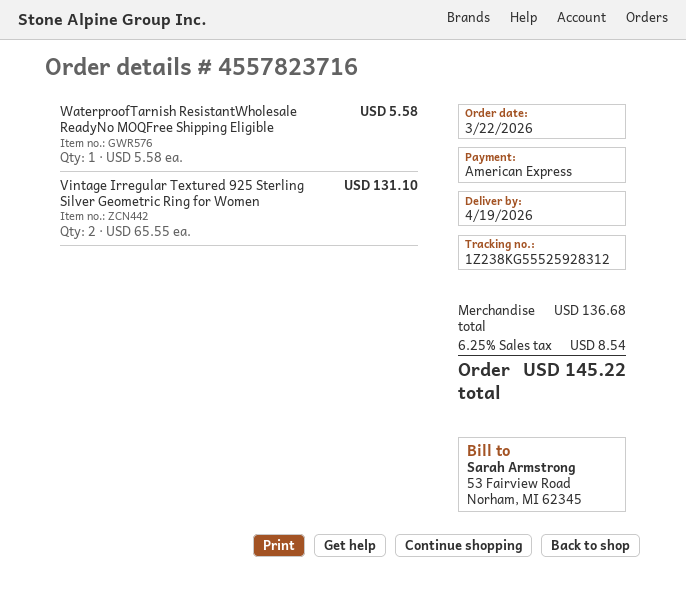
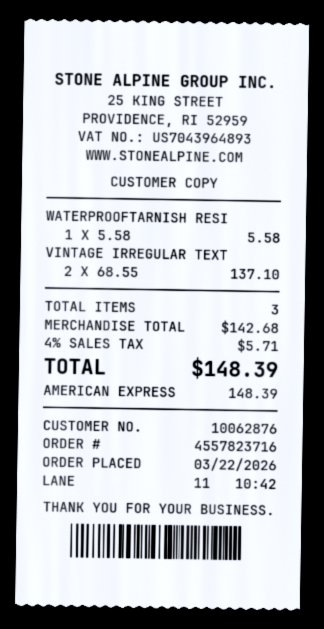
Vintage Irregular Textured 925 Sterling Silver Geometric Ring for Women: 2 x 65.55 = 131.10 -> 2 x 68.55 = 137.10
subtotal: 136.68 -> 142.68
tax: 6.25% = 8.54 -> 4% = 5.71
total: 145.22 -> 148.39

